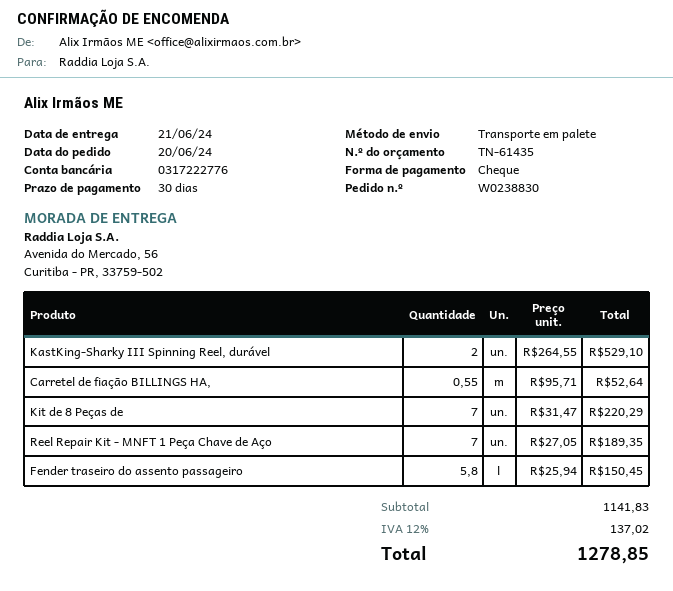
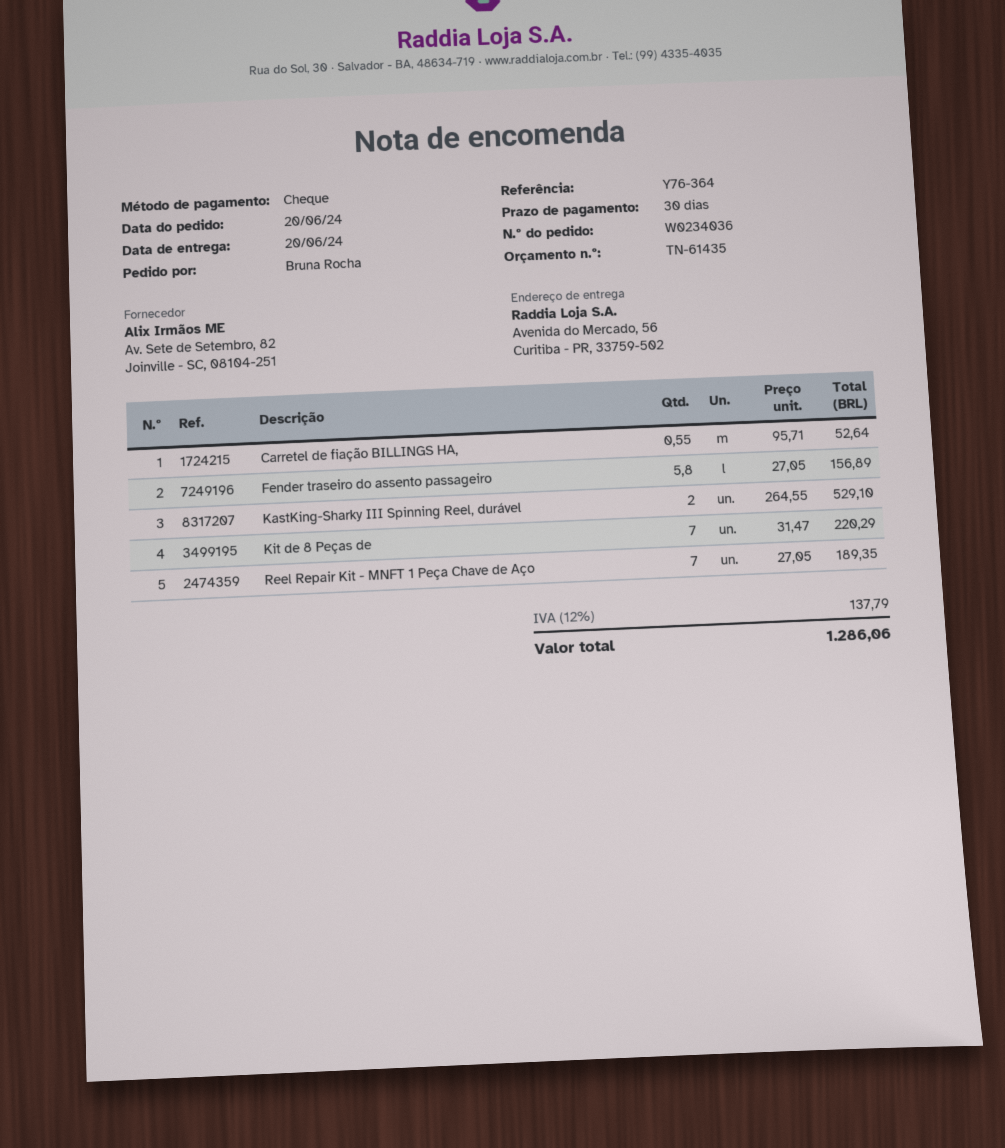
order number: W0238830 -> W0234036
delivery date: 2024-06-21 -> 2024-06-20
Fender traseiro do assento passageiro: 5.8 x 25.94 = 150.45 -> 5.8 x 27.05 = 156.89
tax: 12% = 137.02 -> 12% = 137.79
total: 1278.85 -> 1286.06

